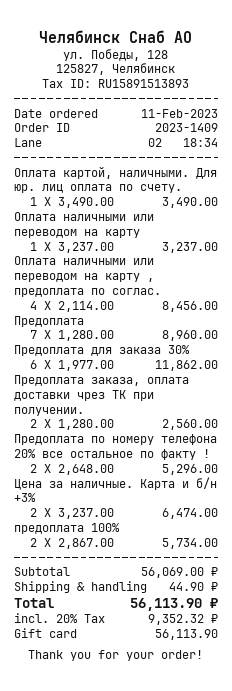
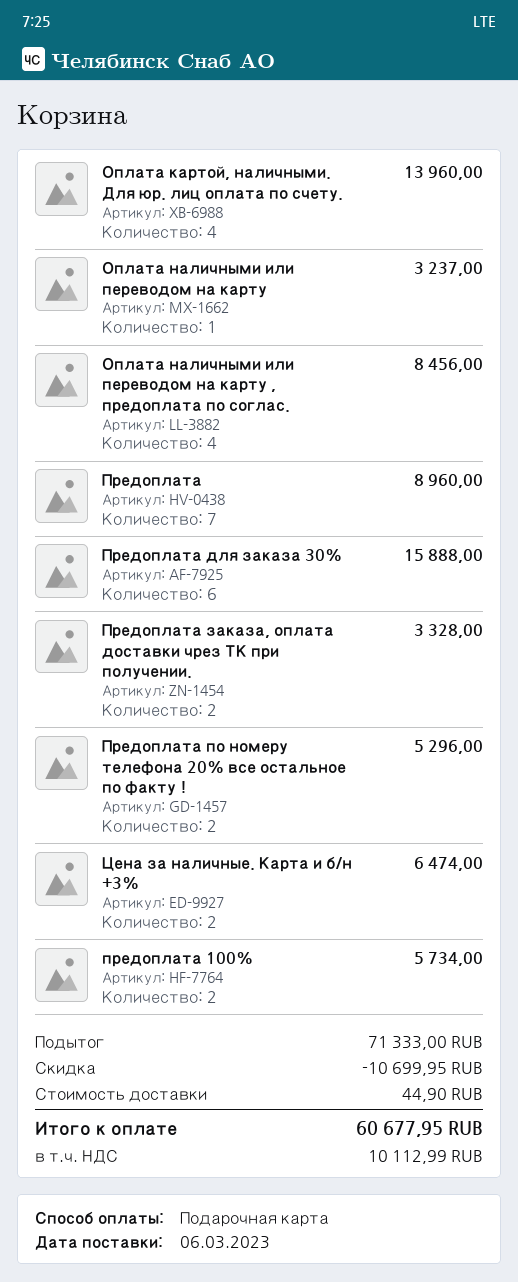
Оплата картой, наличными. Для юр. лиц оплата по счету.: 1 for 3490.00 -> 4 for 13960.00
Предоплата для заказа 30%: 6 for 11862.00 -> 6 for 15888.00
Предоплата заказа, оплата доставки чрез ТК при получении.: 2 for 2560.00 -> 2 for 3328.00
subtotal: 56069.00 -> 71333.00
discount: none -> 10699.95
tax: 9352.32 -> 10112.99
total: 56113.90 -> 60677.95

